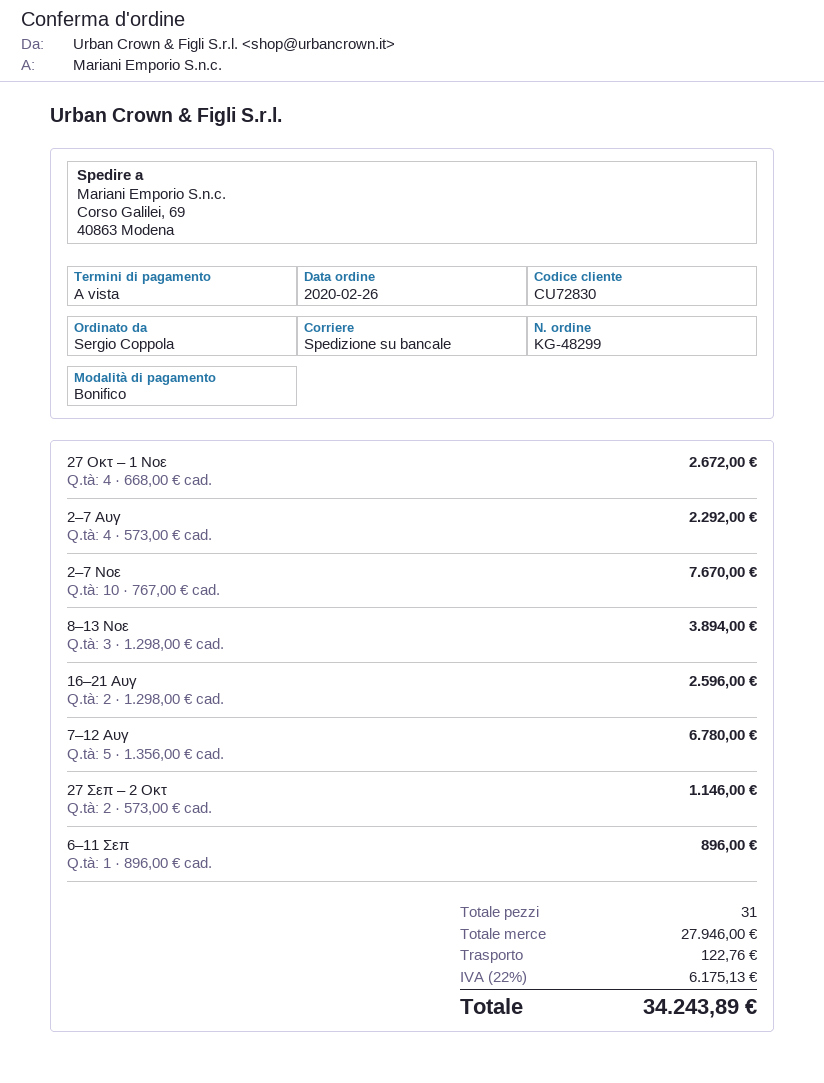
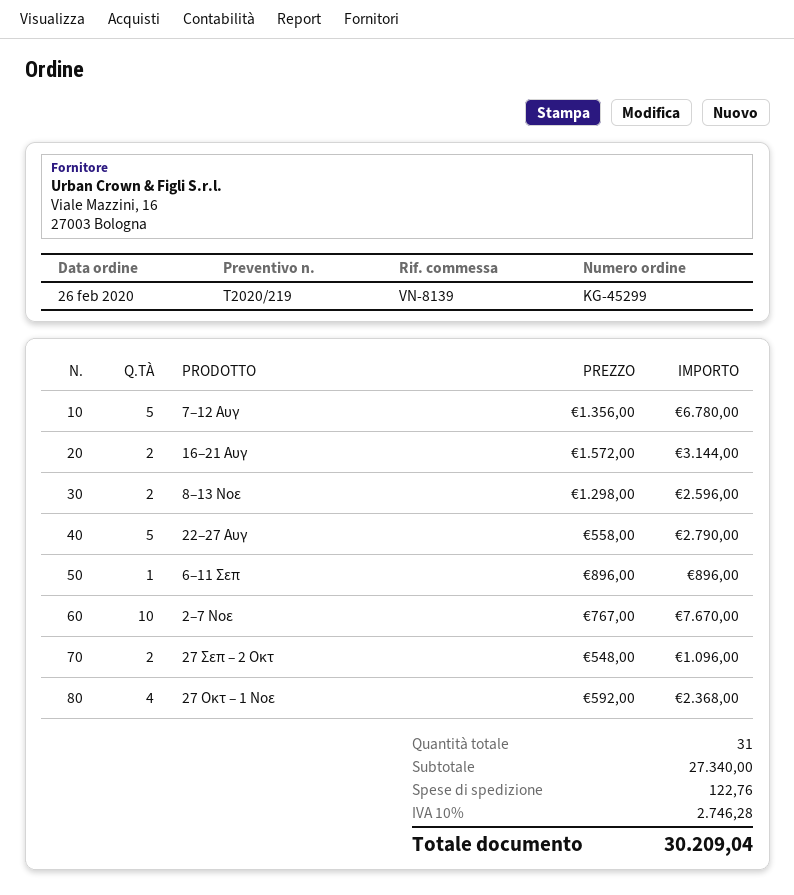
order number: KG-48299 -> KG-45299
27 Οκτ – 1 Νοε: 4 x 668.00 = 2672.00 -> 4 x 592.00 = 2368.00
2–7 Αυγ: 4 x 573.00 = 2292.00 -> none
8–13 Νοε: 3 x 1298.00 = 3894.00 -> 2 x 1298.00 = 2596.00
16–21 Αυγ: 2 x 1298.00 = 2596.00 -> 2 x 1572.00 = 3144.00
27 Σεπ – 2 Οκτ: 2 x 573.00 = 1146.00 -> 2 x 548.00 = 1096.00
22–27 Αυγ: none -> 5 x 558.00 = 2790.00
subtotal: 27946.00 -> 27340.00
tax: 22% = 6175.13 -> 10% = 2746.28
total: 34243.89 -> 30209.04

